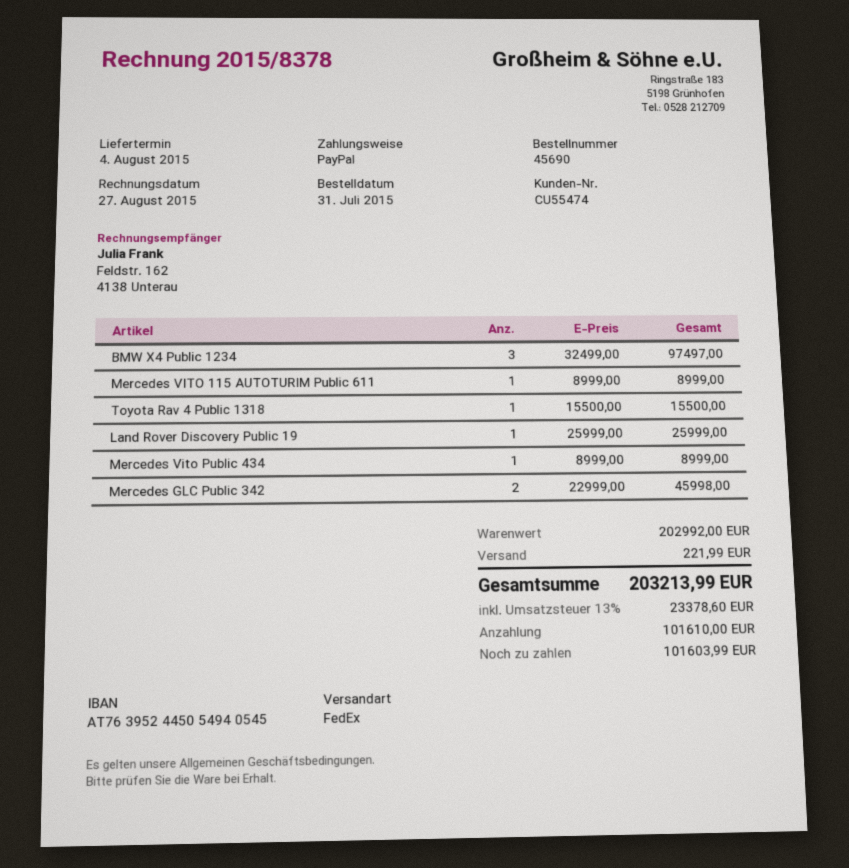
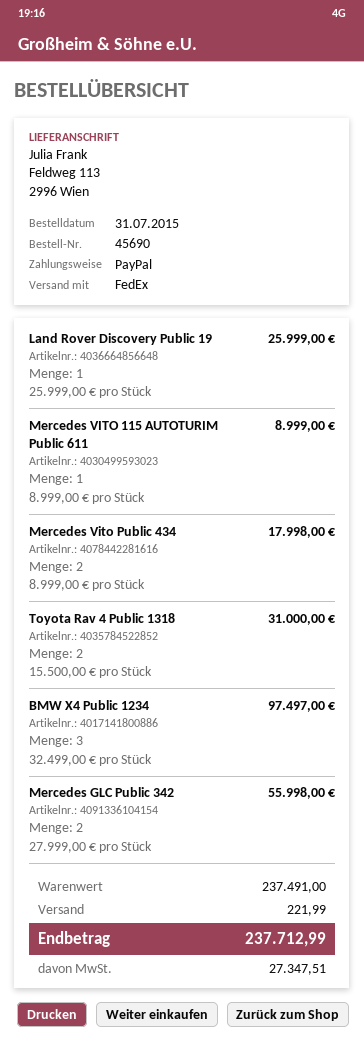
Toyota Rav 4 Public 1318: 1 x 15500.00 = 15500.00 -> 2 x 15500.00 = 31000.00
Mercedes Vito Public 434: 1 x 8999.00 = 8999.00 -> 2 x 8999.00 = 17998.00
Mercedes GLC Public 342: 2 x 22999.00 = 45998.00 -> 2 x 27999.00 = 55998.00
subtotal: 202992.00 -> 237491.00
tax: 23378.60 -> 27347.51
total: 203213.99 -> 237712.99

